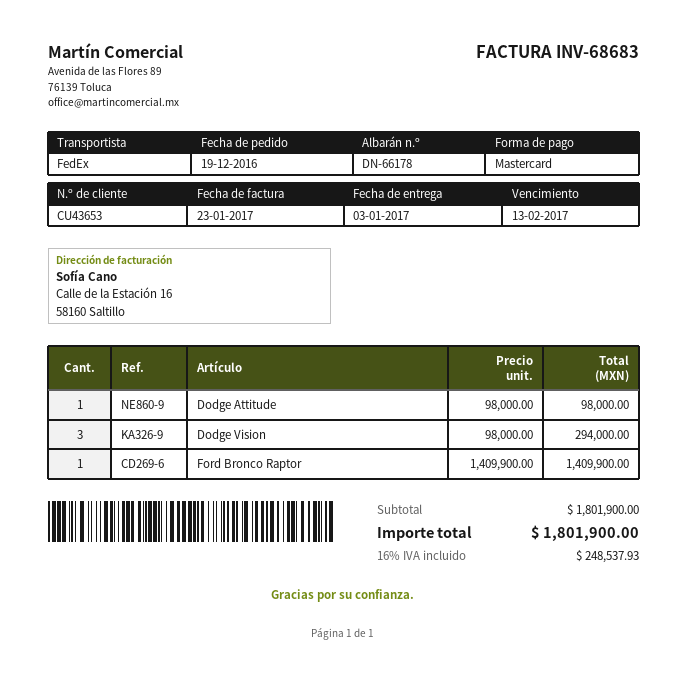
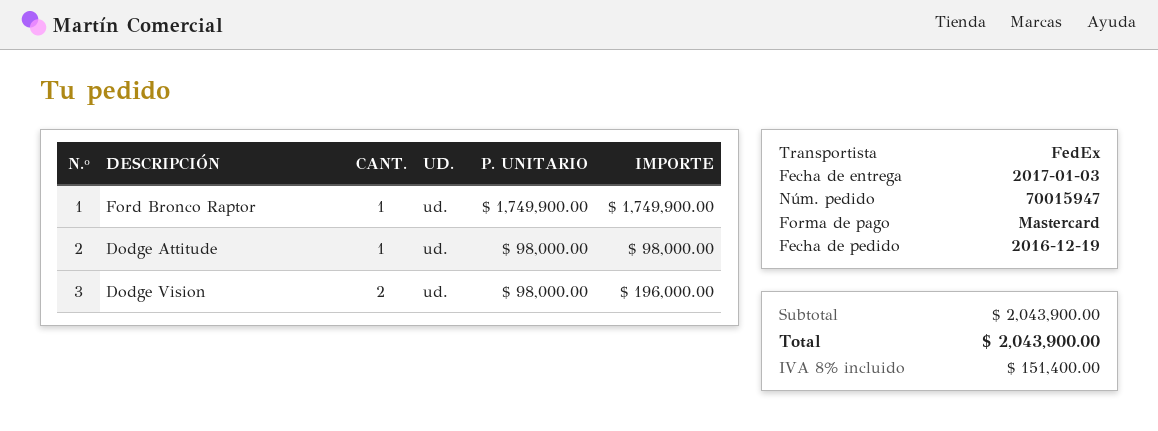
Dodge Vision: 3 x 98000.00 = 294000.00 -> 2 x 98000.00 = 196000.00
Ford Bronco Raptor: 1 x 1409900.00 = 1409900.00 -> 1 x 1749900.00 = 1749900.00
subtotal: 1801900.00 -> 2043900.00
tax: 16% = 248537.93 -> 8% = 151400.00
total: 1801900.00 -> 2043900.00

